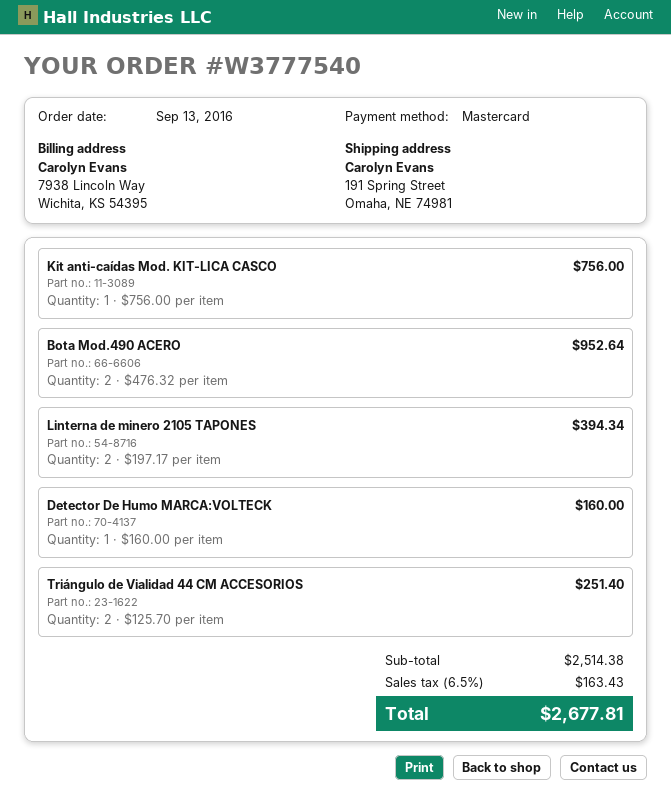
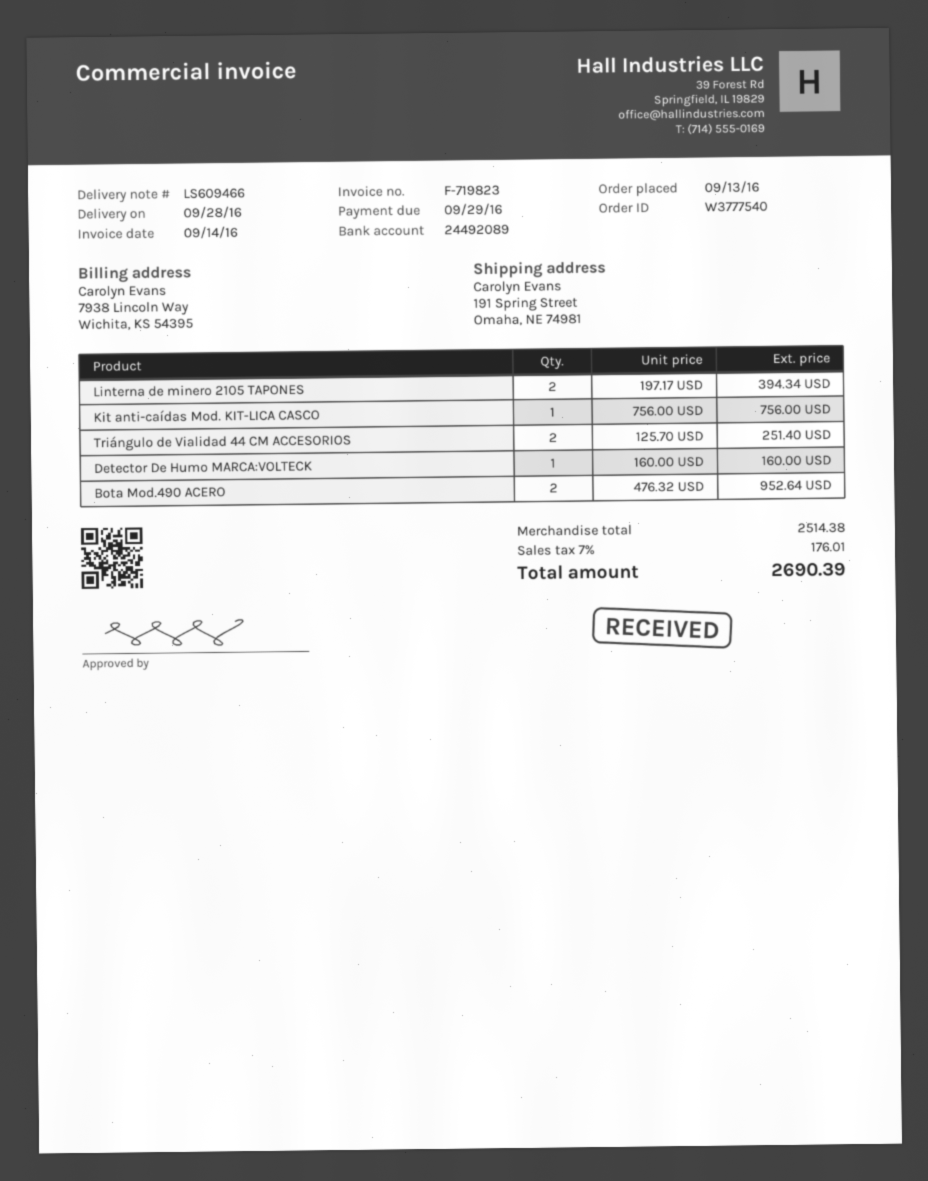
tax: 6.5% = 163.43 -> 7% = 176.01
total: 2677.81 -> 2690.39

